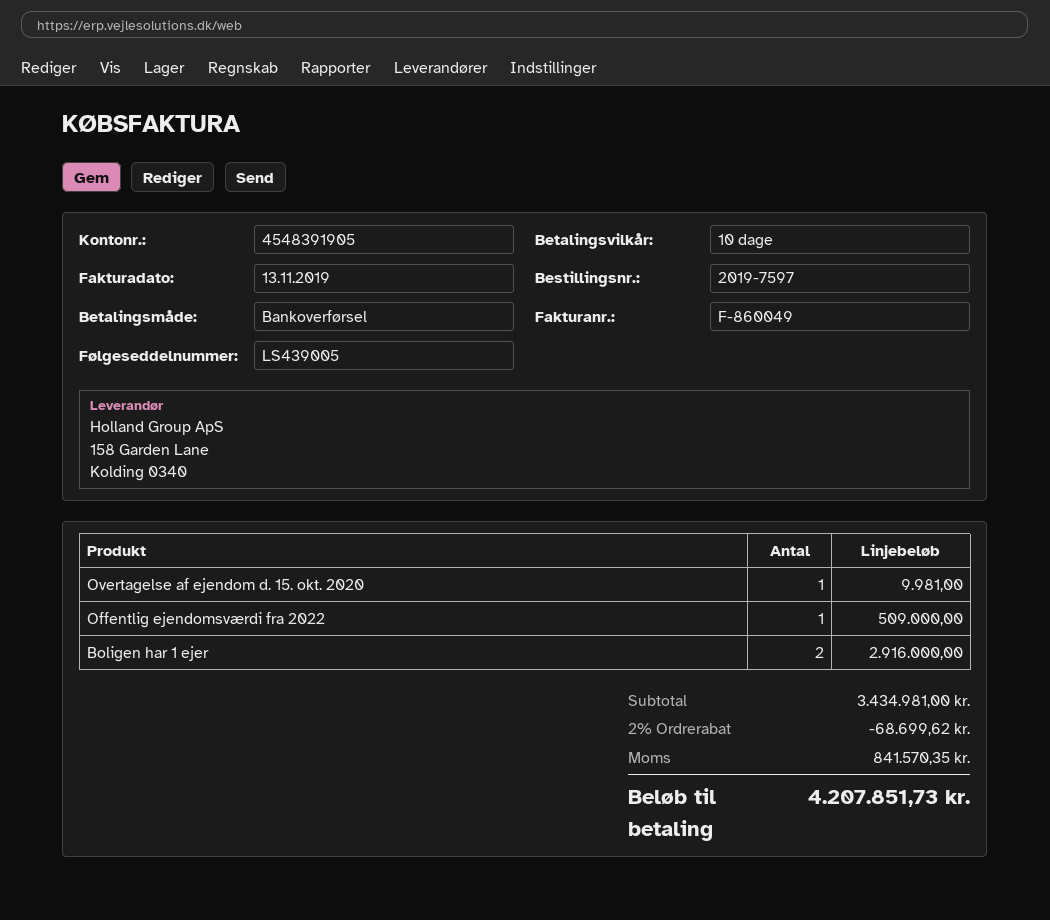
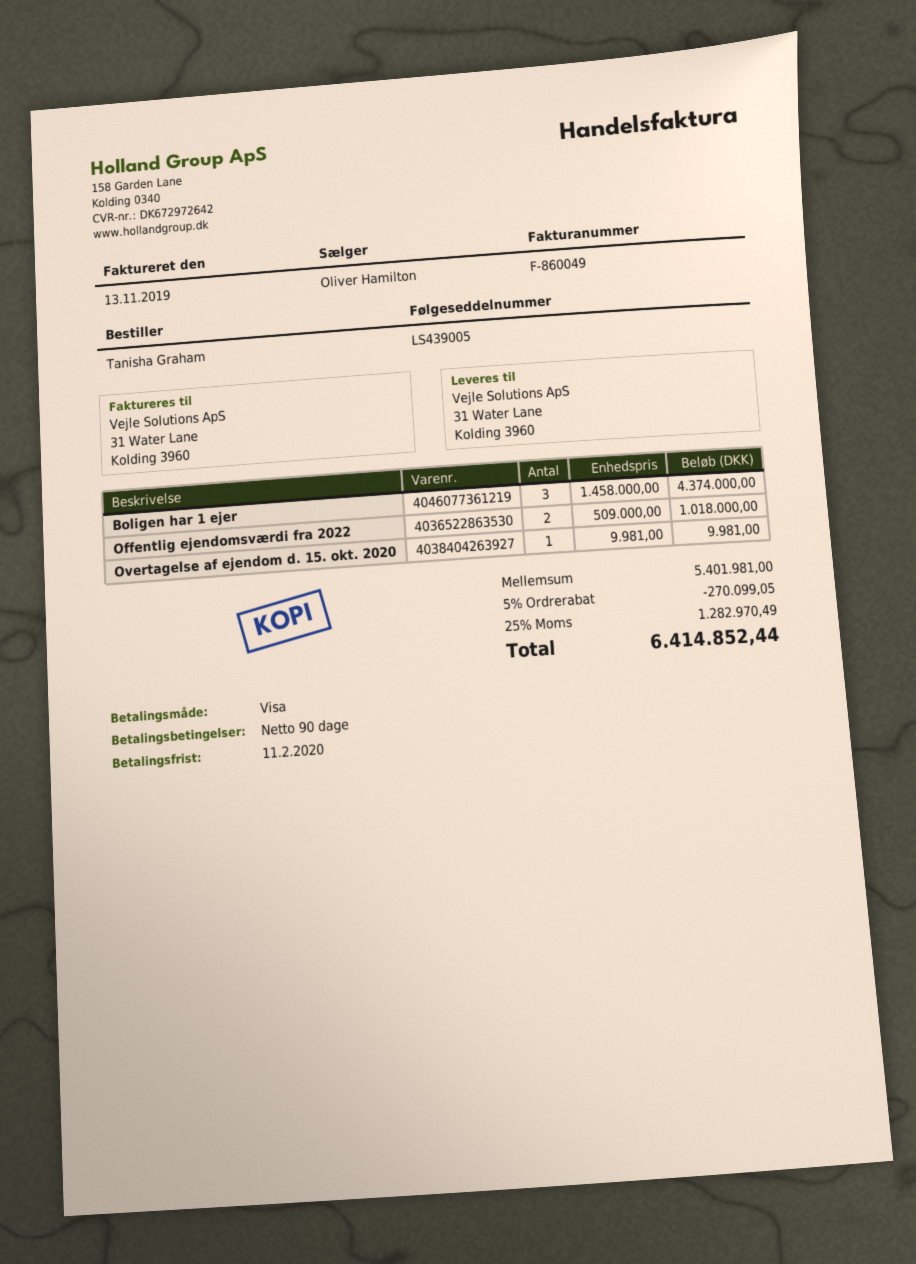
payment terms: 10 days -> 90 days
payment method: bank transfer -> Visa
Offentlig ejendomsværdi fra 2022: 1 for 509000.00 -> 2 for 1018000.00
Boligen har 1 ejer: 2 for 2916000.00 -> 3 for 4374000.00
subtotal: 3434981.00 -> 5401981.00
discount: 2% = 68699.62 -> 5% = 270099.05
tax: 841570.35 -> 1282970.49
total: 4207851.73 -> 6414852.44

